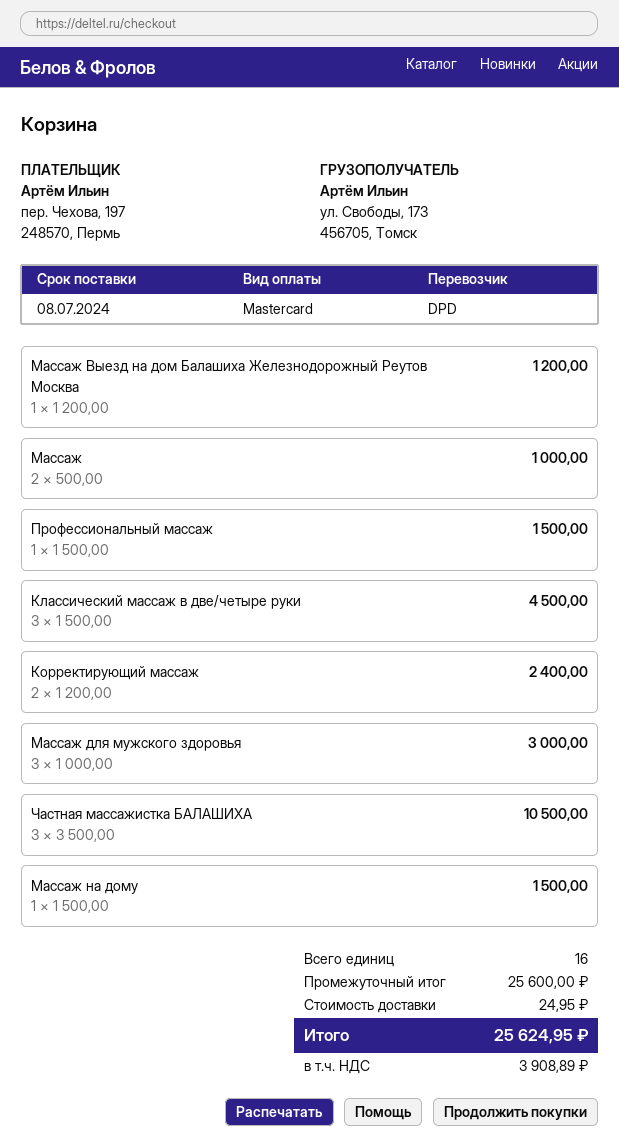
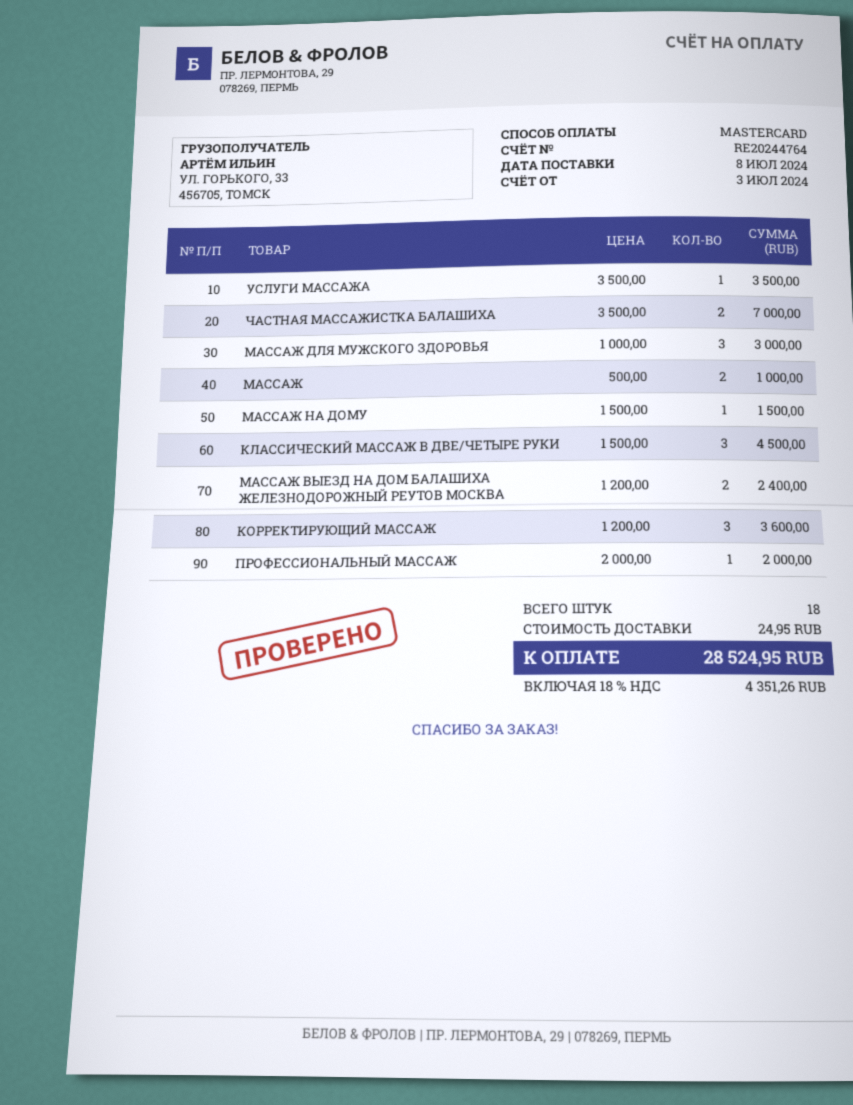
ship to: ул. Свободы, 173, 456705, Томск -> УЛ. ГОРЬКОГО, 33, 456705, ТОМСК
Массаж Выезд на дом Балашиха Железнодорожный Реутов Москва: 1 x 1200.00 = 1200.00 -> 2 x 1200.00 = 2400.00
Профессиональный массаж: 1 x 1500.00 = 1500.00 -> 1 x 2000.00 = 2000.00
Корректирующий массаж: 2 x 1200.00 = 2400.00 -> 3 x 1200.00 = 3600.00
Частная массажистка БАЛАШИХА: 3 x 3500.00 = 10500.00 -> 2 x 3500.00 = 7000.00
УСЛУГИ МАССАЖА: none -> 1 x 3500.00 = 3500.00
total quantity: 16 -> 18
tax: 3908.89 -> 4351.26
total: 25624.95 -> 28524.95

